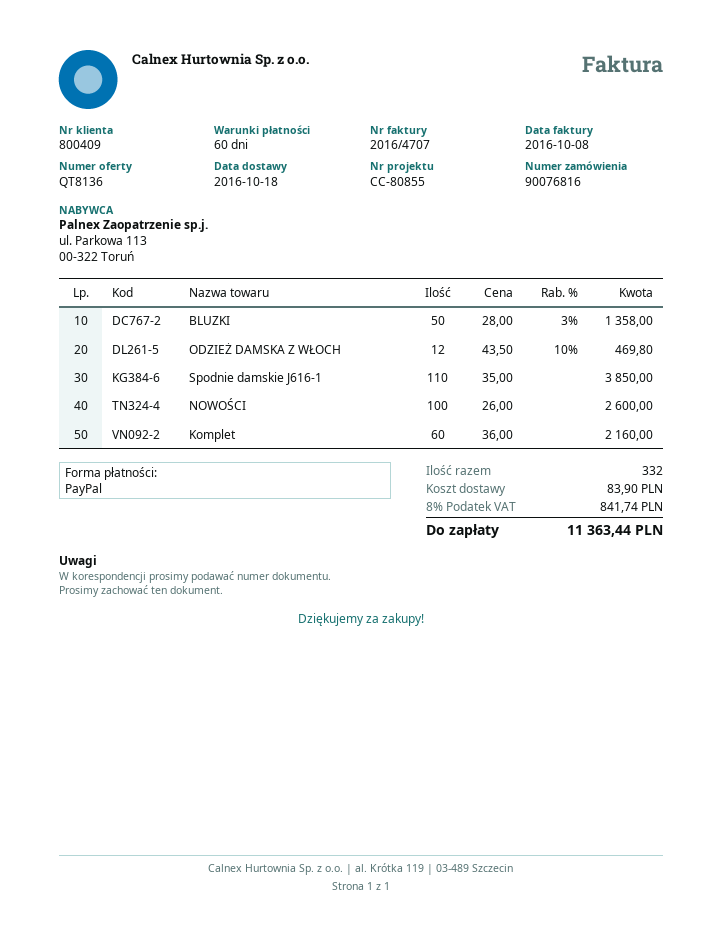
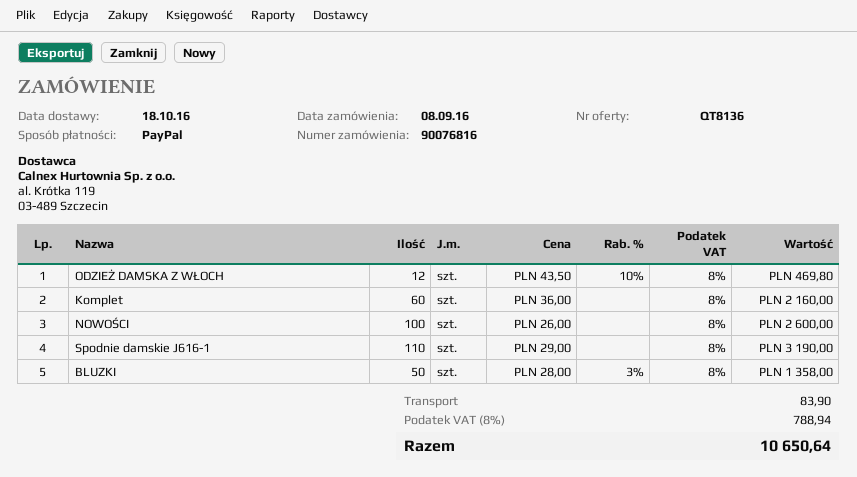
Spodnie damskie J616-1: 110 x 35.00 = 3850.00 -> 110 x 29.00 = 3190.00
tax: 8% = 841.74 -> 8% = 788.94
total: 11363.44 -> 10650.64

